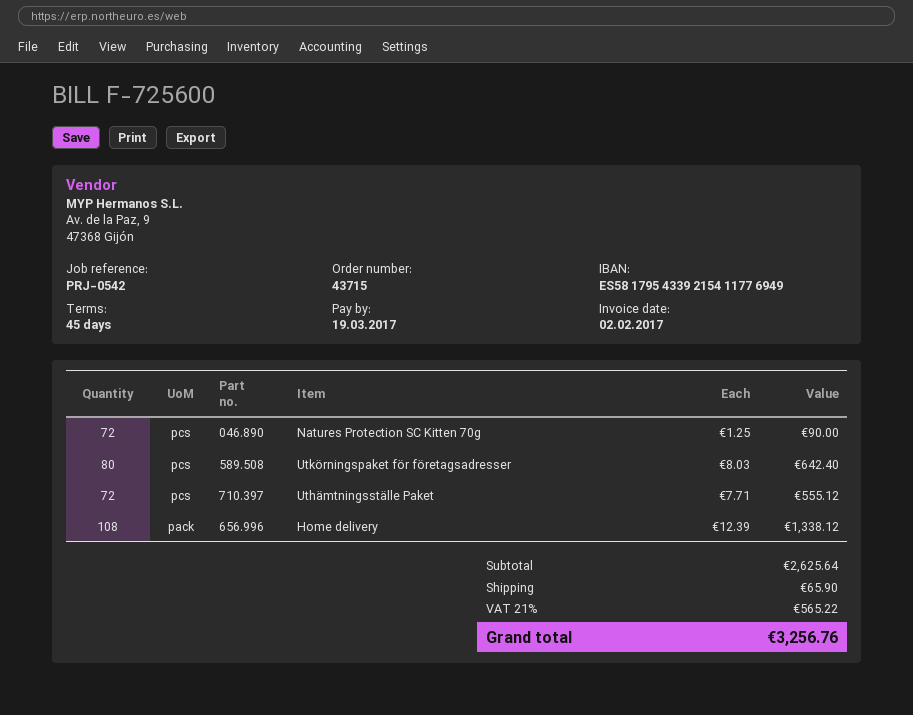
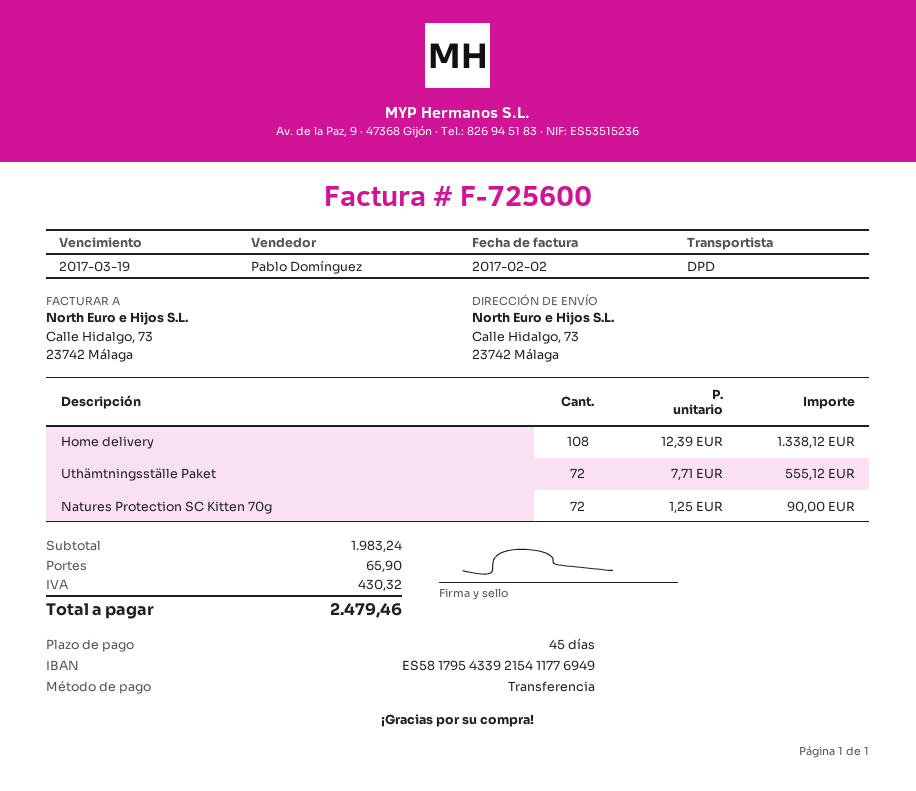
Utkörningspaket för företagsadresser: 80 x 8.03 = 642.40 -> none
subtotal: 2625.64 -> 1983.24
tax: 565.22 -> 430.32
total: 3256.76 -> 2479.46

